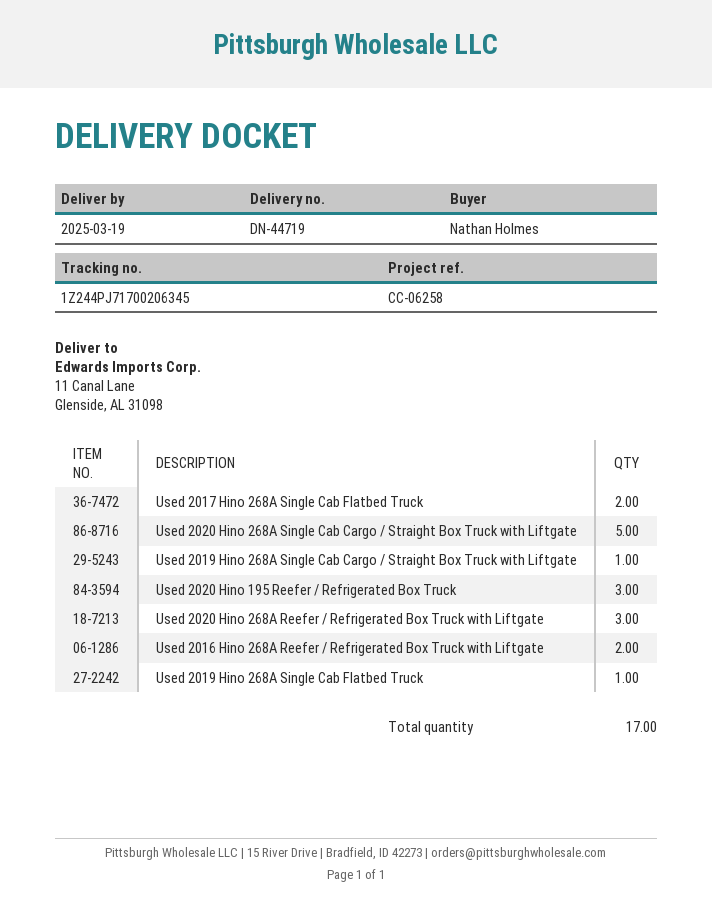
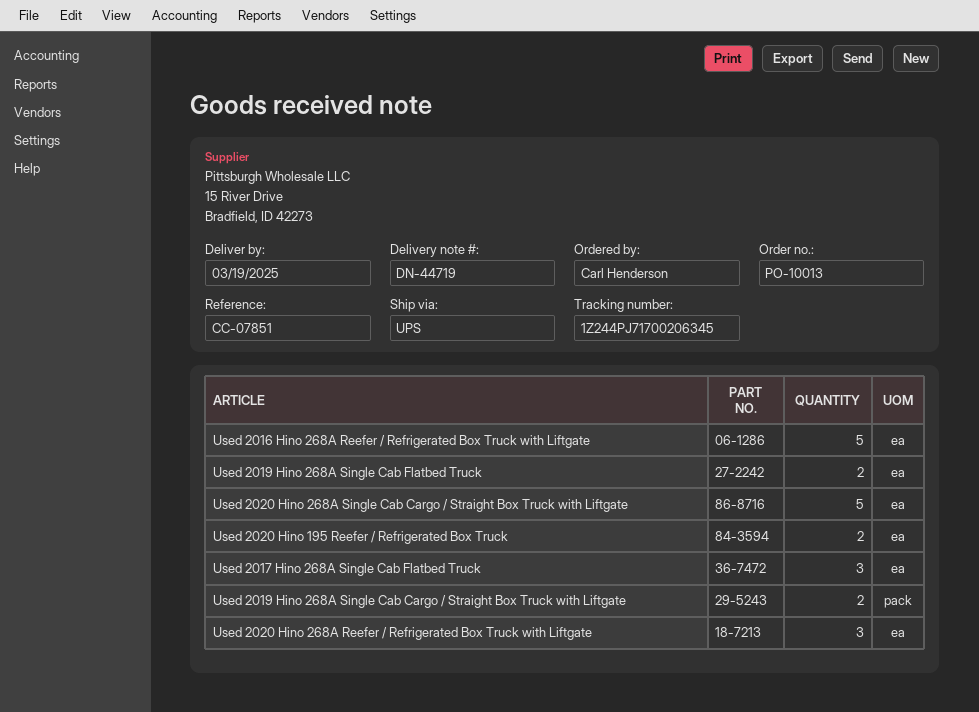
reference: CC-06258 -> CC-07851
ordered by: Nathan Holmes -> Carl Henderson
Used 2017 Hino 268A Single Cab Flatbed Truck: 2 -> 3
Used 2019 Hino 268A Single Cab Cargo / Straight Box Truck with Liftgate: 1 -> 2
Used 2020 Hino 195 Reefer / Refrigerated Box Truck: 3 -> 2
Used 2016 Hino 268A Reefer / Refrigerated Box Truck with Liftgate: 2 -> 5
Used 2019 Hino 268A Single Cab Flatbed Truck: 1 -> 2

